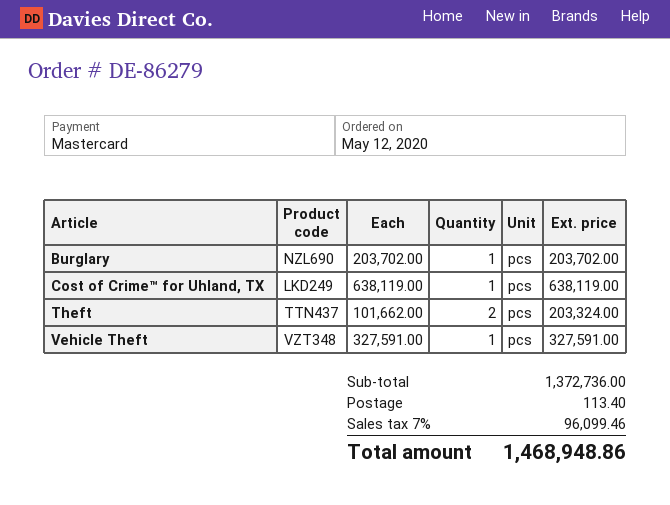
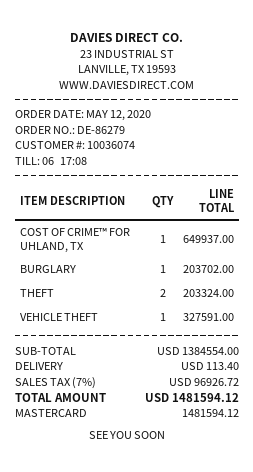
Cost of Crime™ for Uhland, TX: 1 for 638119.00 -> 1 for 649937.00
subtotal: 1372736.00 -> 1384554.00
tax: 7% = 96099.46 -> 7% = 96926.72
total: 1468948.86 -> 1481594.12

